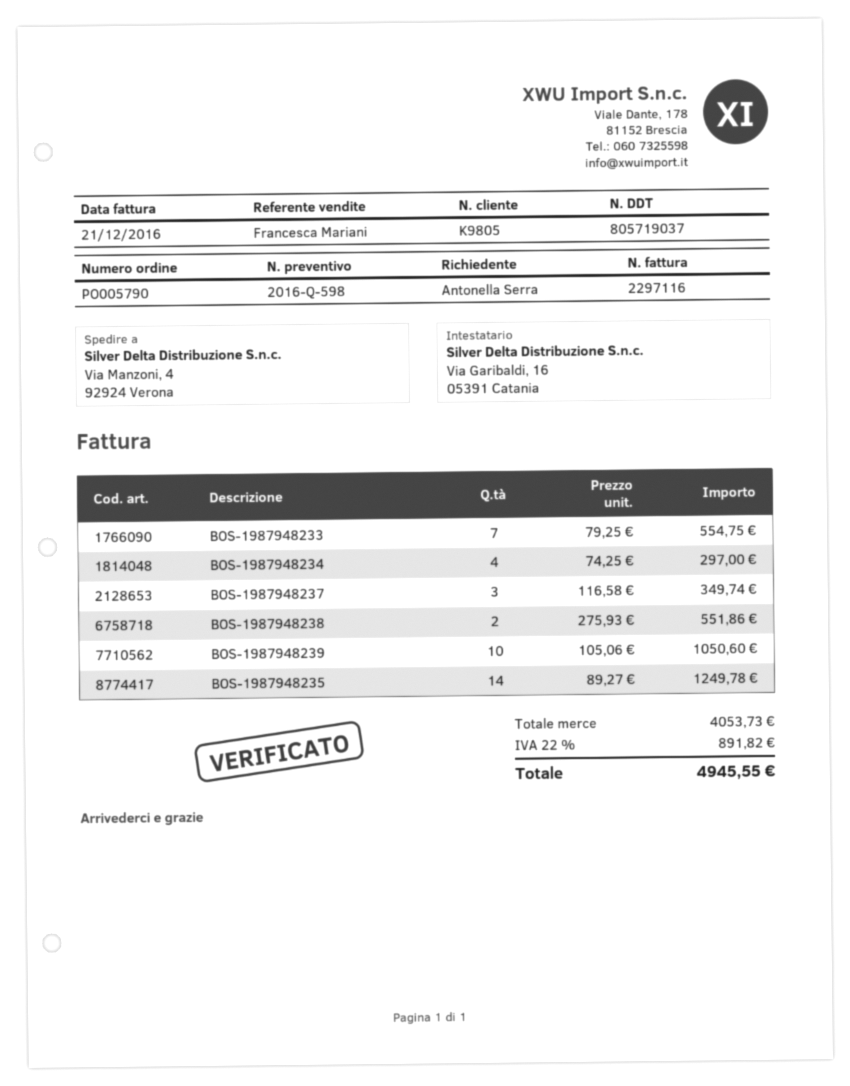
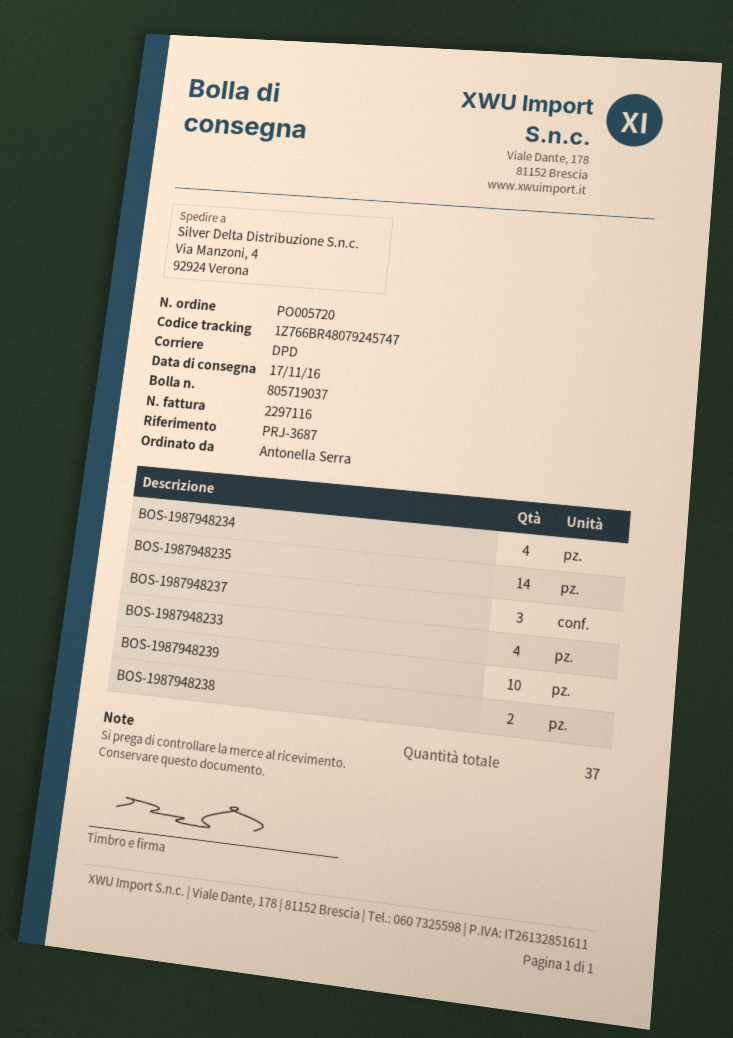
order number: PO005790 -> PO005720
BOS-1987948233: 7 -> 4

